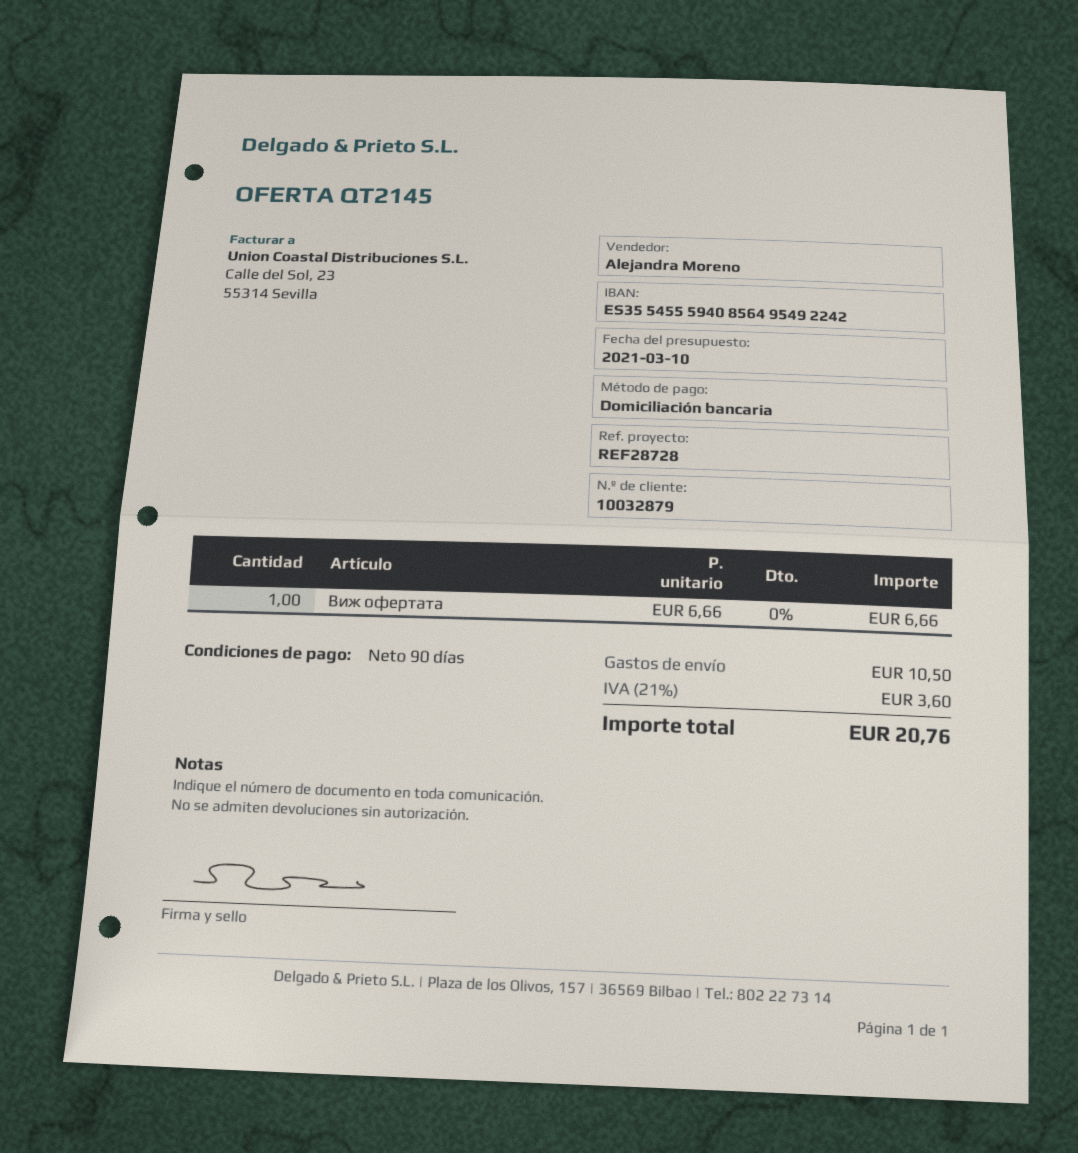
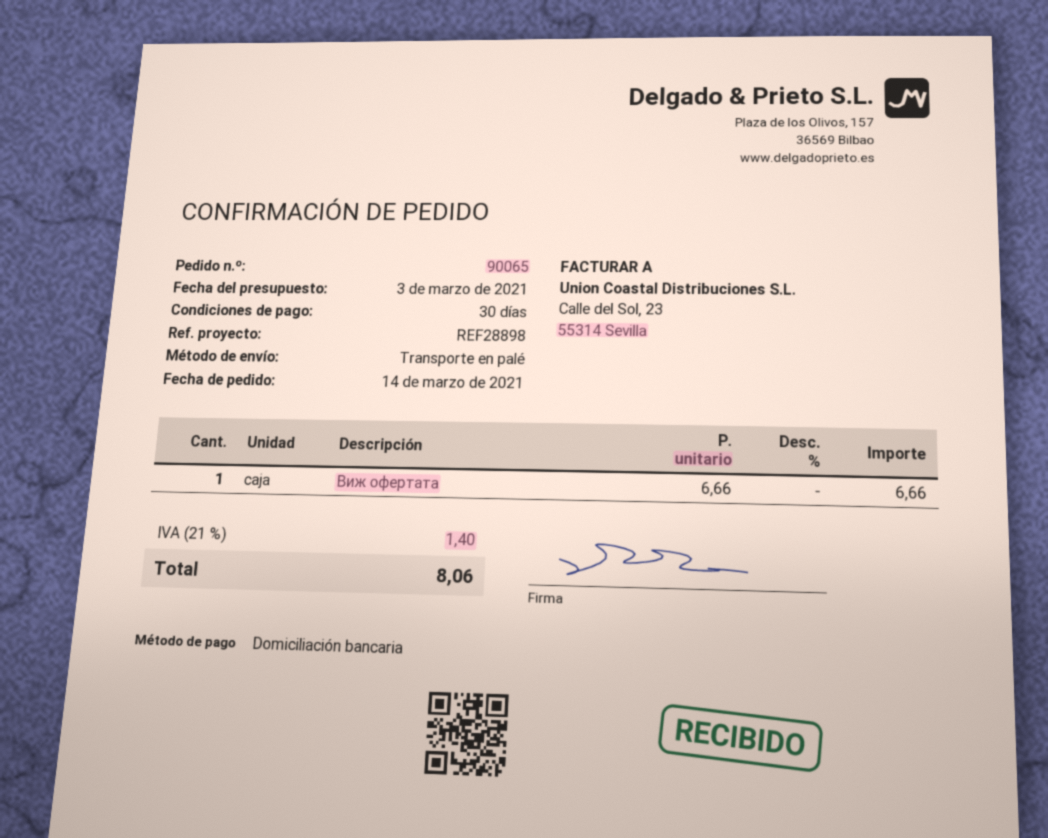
quote date: 2021-03-10 -> 2021-03-03
payment terms: 90 days -> 30 days
reference: REF28728 -> REF28898
shipping: 10.50 -> none
tax: 21% = 3.60 -> 21% = 1.40
total: 20.76 -> 8.06

